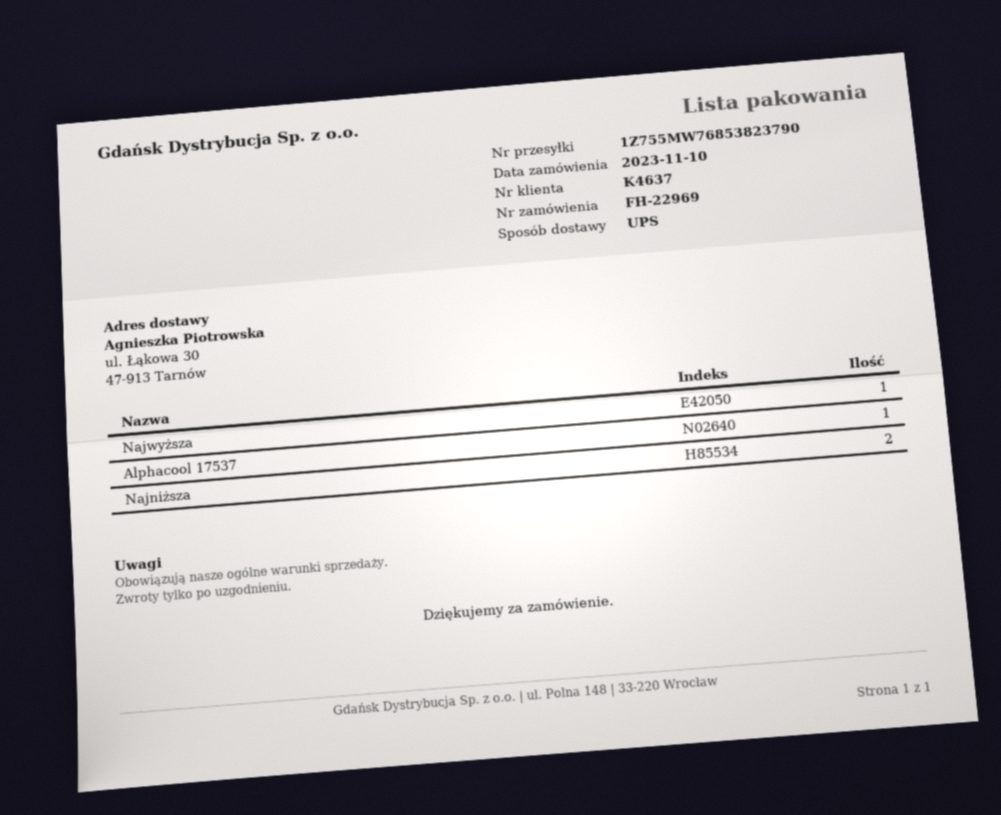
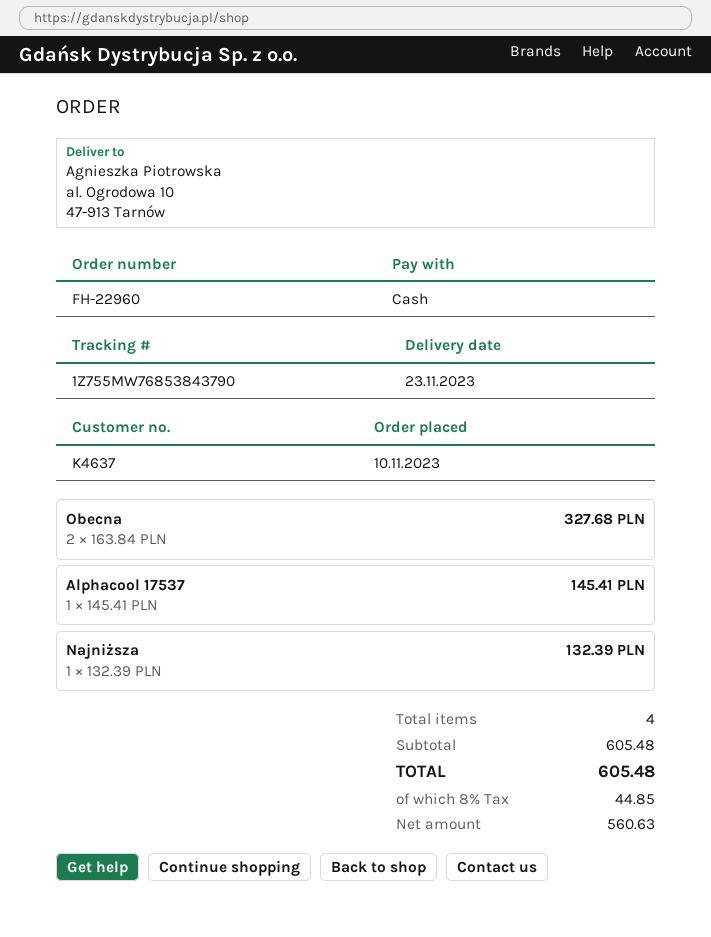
order number: FH-22969 -> FH-22960
tracking number: 1Z755MW76853823790 -> 1Z755MW76853843790
ship to: ul. Łąkowa 30, 47-913 Tarnów -> al. Ogrodowa 10, 47-913 Tarnów
Najwyższa: 1 -> none
Najniższa: 2 -> 1
Obecna: none -> 2

